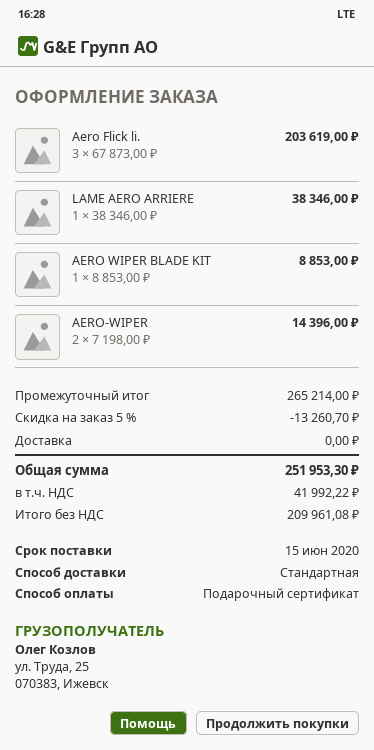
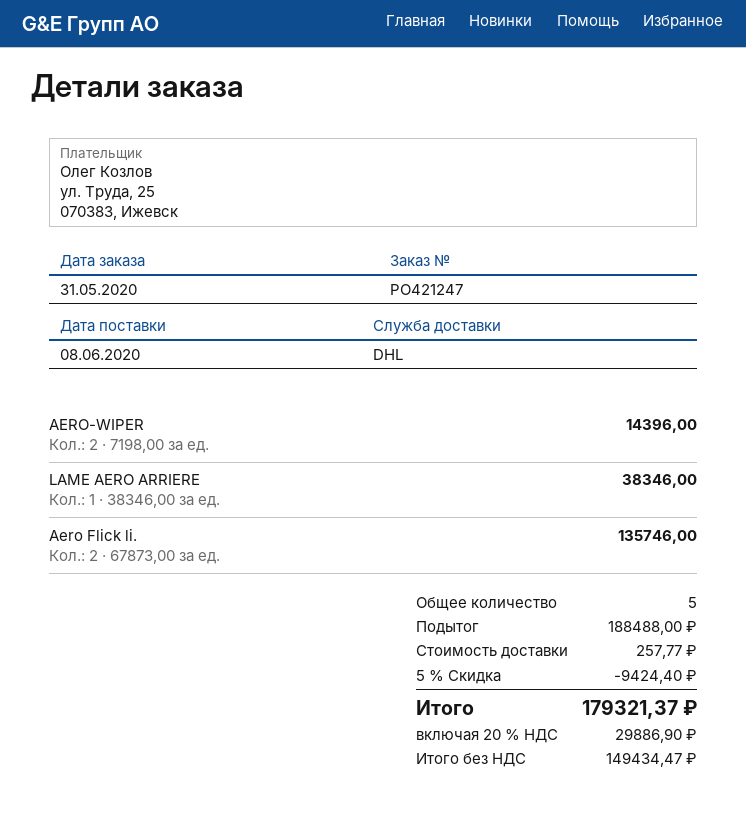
delivery date: 2020-06-15 -> 2020-06-08
shipping method: standard -> DHL
Aero Flick li.: 3 x 67873.00 = 203619.00 -> 2 x 67873.00 = 135746.00
AERO WIPER BLADE KIT: 1 x 8853.00 = 8853.00 -> none
subtotal: 265214.00 -> 188488.00
discount: 5% = 13260.70 -> 5% = 9424.40
shipping: 0.00 -> 257.77
net: 209961.08 -> 149434.47
tax: 41992.22 -> 29886.90
total: 251953.30 -> 179321.37

